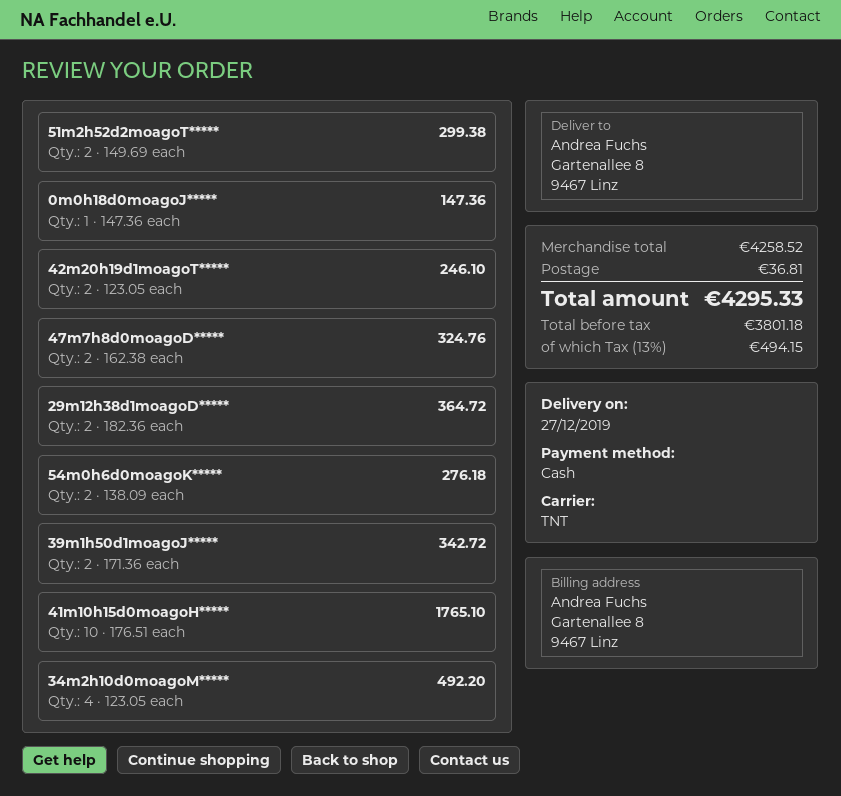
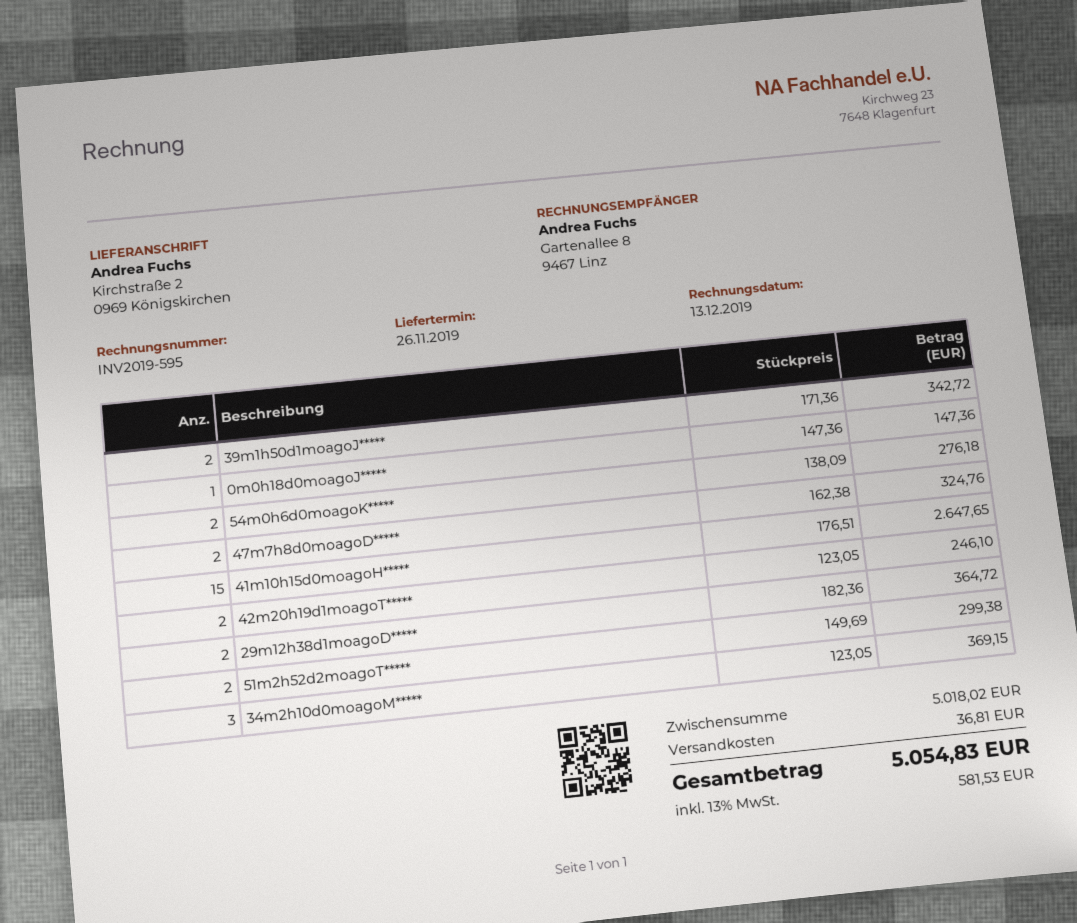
delivery date: 2019-12-27 -> 2019-11-26
ship to: Gartenallee 8, 9467 Linz -> Kirchstraße 2, 0969 Königskirchen
41m10h15d0moagoH*****: 10 x 176.51 = 1765.10 -> 15 x 176.51 = 2647.65
34m2h10d0moagoM*****: 4 x 123.05 = 492.20 -> 3 x 123.05 = 369.15
subtotal: 4258.52 -> 5018.02
tax: 13% = 494.15 -> 13% = 581.53
total: 4295.33 -> 5054.83

